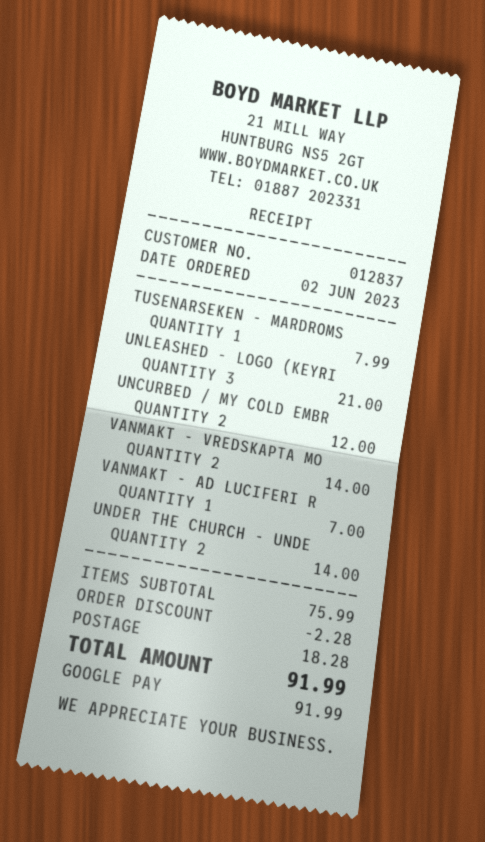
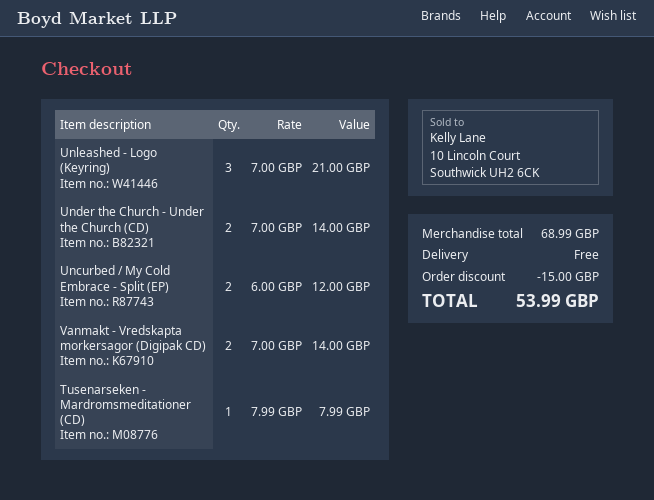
VANMAKT - AD LUCIFERI R: 1 for 7.00 -> none
subtotal: 75.99 -> 68.99
discount: 2.28 -> 15.00
shipping: 18.28 -> 0.00
total: 91.99 -> 53.99

